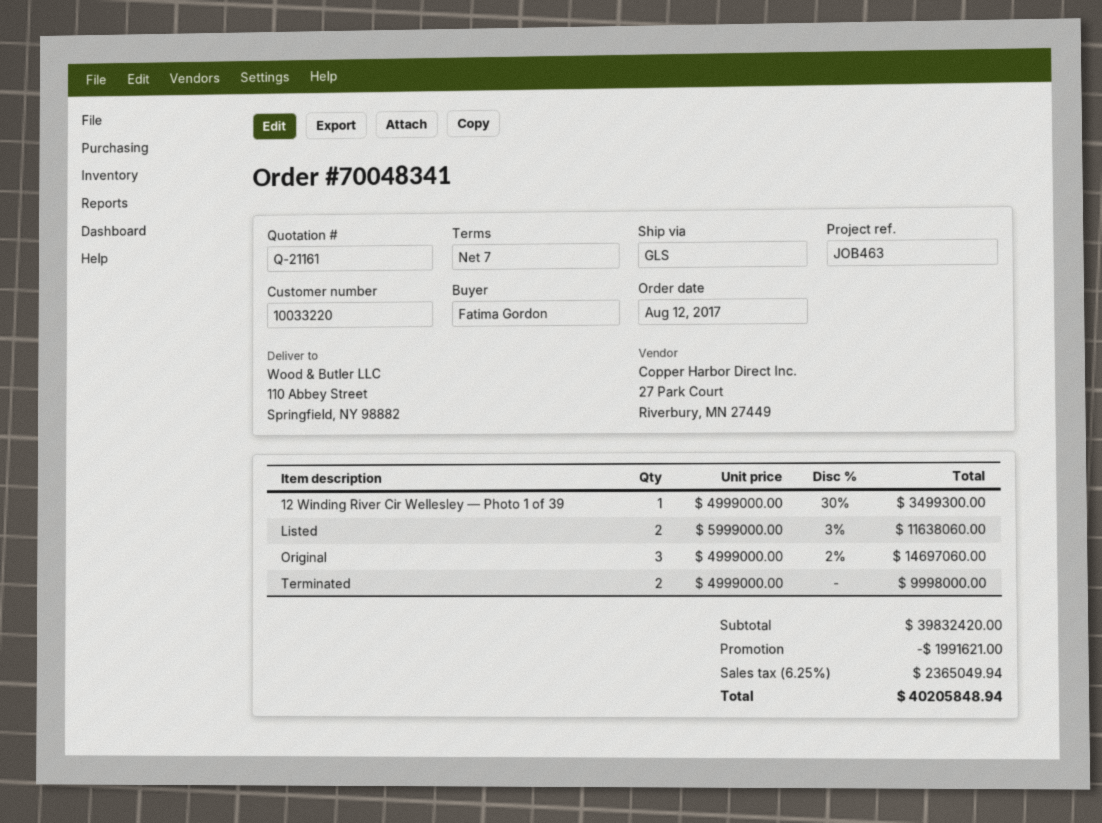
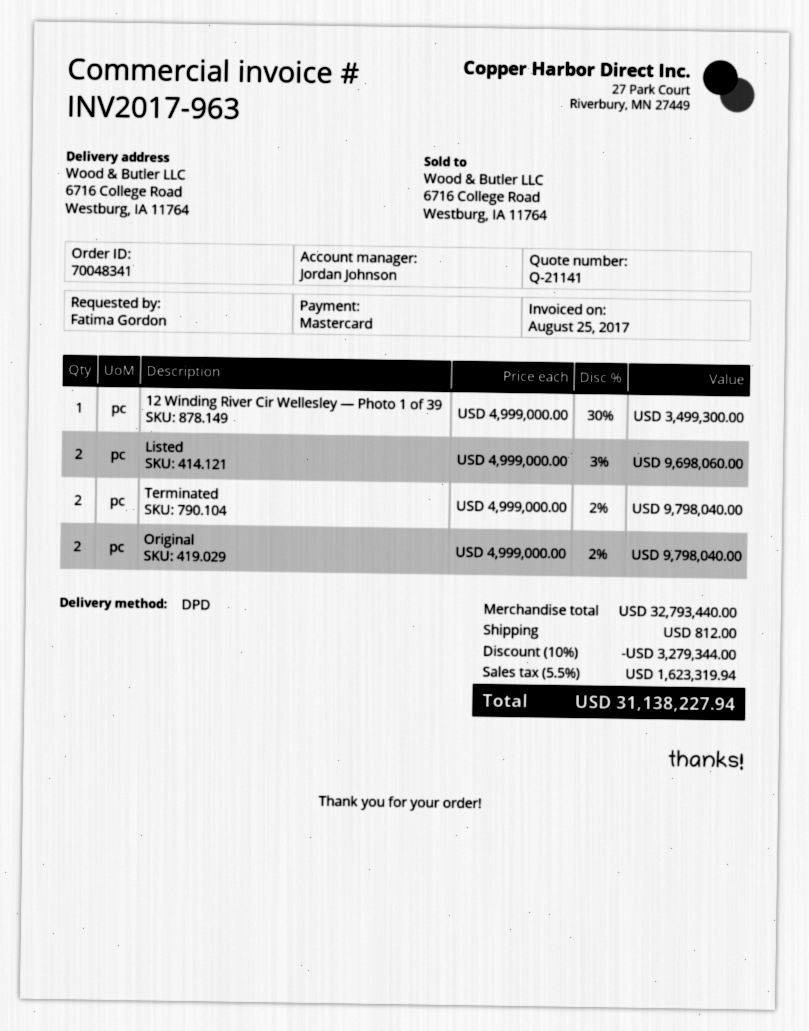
quote number: Q-21161 -> Q-21141
shipping method: GLS -> DPD
ship to: 110 Abbey Street, Springfield, NY 98882 -> 6716 College Road, Westburg, IA 11764
Listed: 2 x 5999000.00 - 3% = 11638060.00 -> 2 x 4999000.00 - 3% = 9698060.00
Original: 3 x 4999000.00 - 2% = 14697060.00 -> 2 x 4999000.00 - 2% = 9798040.00
Terminated: 2 x 4999000.00 = 9998000.00 -> 2 x 4999000.00 - 2% = 9798040.00
subtotal: 39832420.00 -> 32793440.00
discount: 1991621.00 -> 3279344.00
shipping: none -> 812.00
tax: 6.25% = 2365049.94 -> 5.5% = 1623319.94
total: 40205848.94 -> 31138227.94

